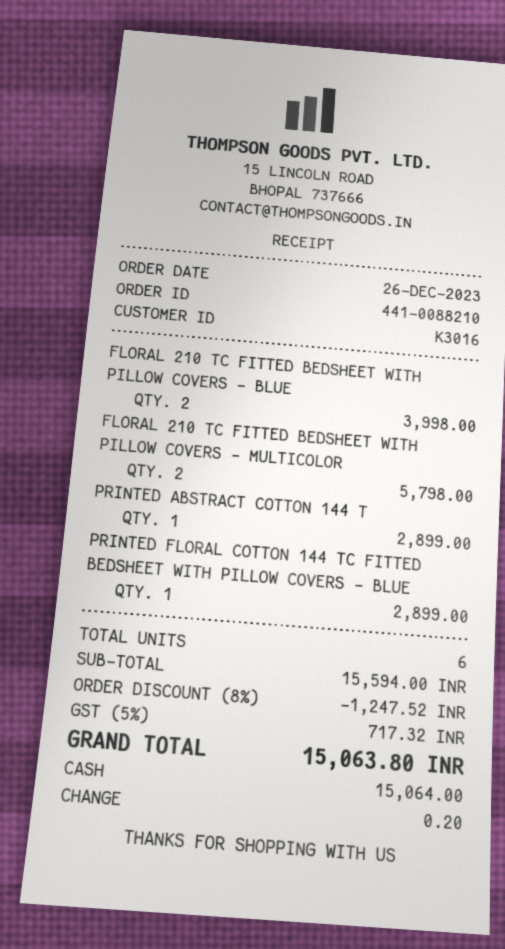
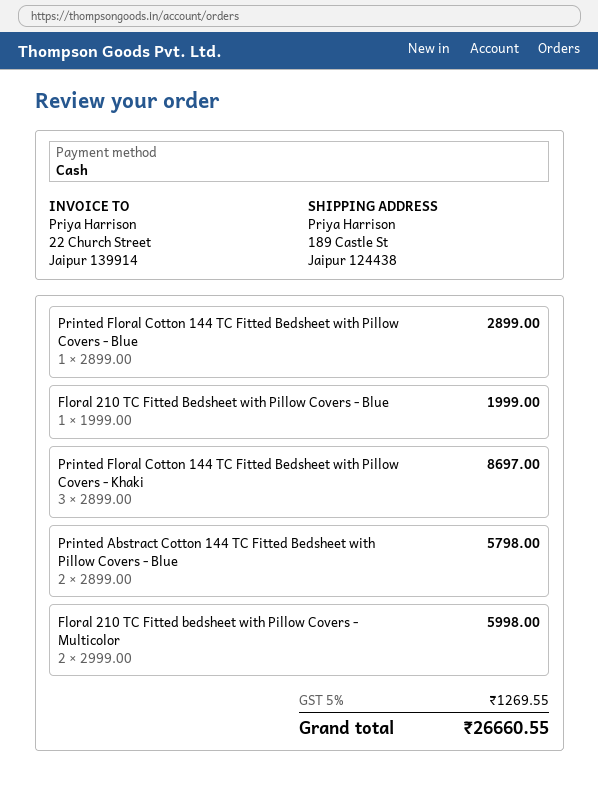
FLORAL 210 TC FITTED BEDSHEET WITH PILLOW COVERS - BLUE: 2 for 3998.00 -> 1 for 1999.00
FLORAL 210 TC FITTED BEDSHEET WITH PILLOW COVERS - MULTICOLOR: 2 for 5798.00 -> 2 for 5998.00
PRINTED ABSTRACT COTTON 144 T: 1 for 2899.00 -> 2 for 5798.00
Printed Floral Cotton 144 TC Fitted Bedsheet with Pillow Covers - Khaki: none -> 3 for 8697.00
discount: 8% = 1247.52 -> none
tax: 5% = 717.32 -> 5% = 1269.55
total: 15063.80 -> 26660.55

